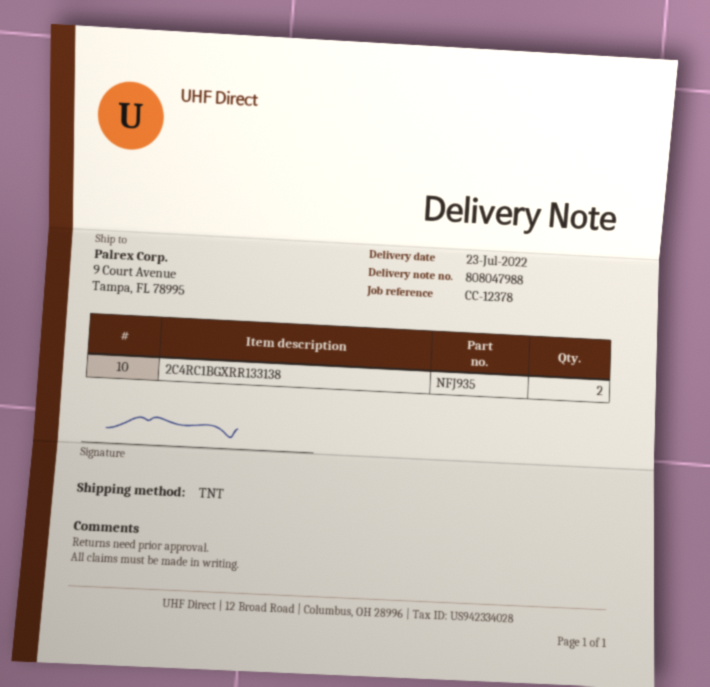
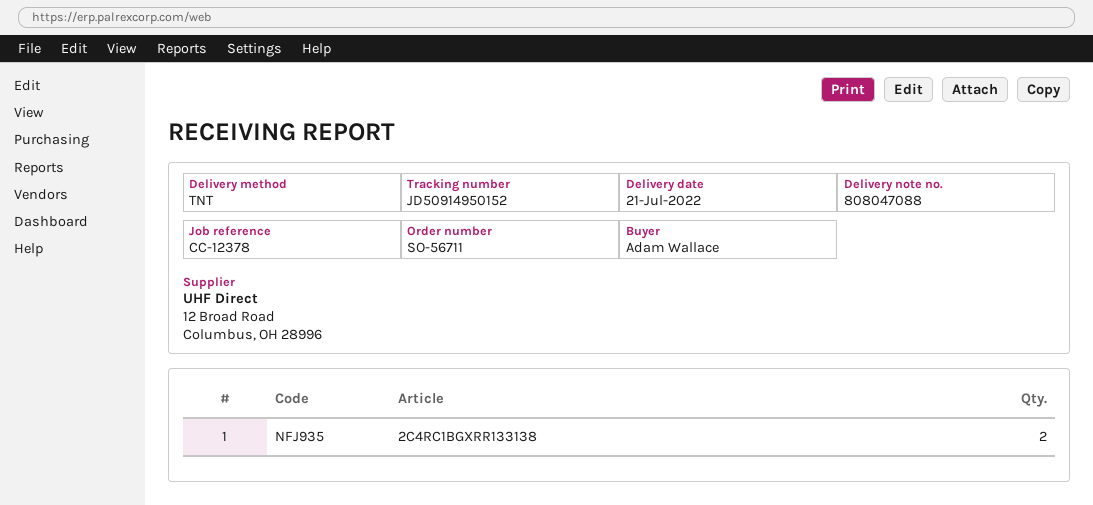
delivery note number: 808047988 -> 808047088
delivery date: 2022-07-23 -> 2022-07-21

